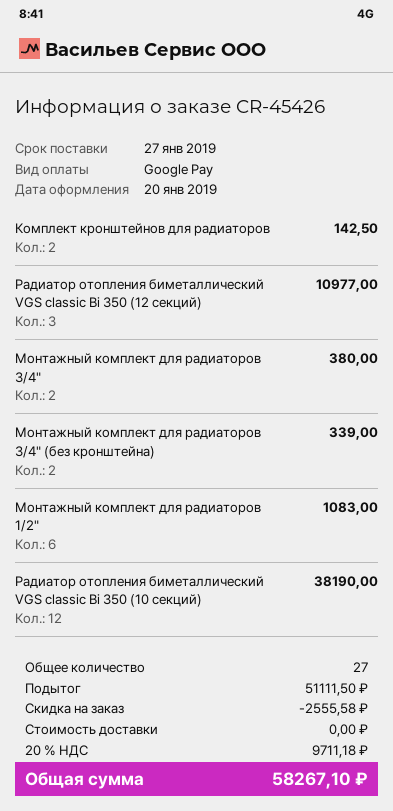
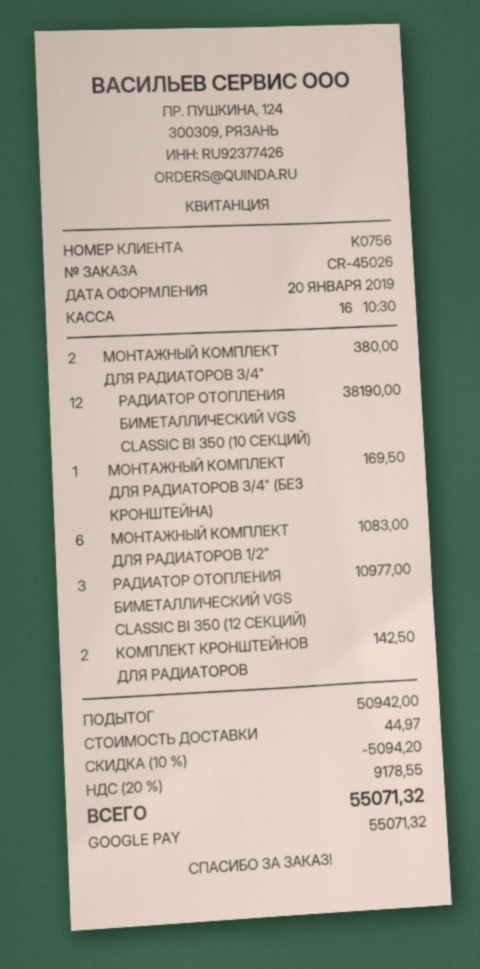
order number: CR-45426 -> CR-45026
Монтажный комплект для радиаторов 3/4" (без кронштейна): 2 for 339.00 -> 1 for 169.50
subtotal: 51111.50 -> 50942.00
discount: 2555.58 -> 5094.20
shipping: 0.00 -> 44.97
tax: 20% = 9711.18 -> 20% = 9178.55
total: 58267.10 -> 55071.32

